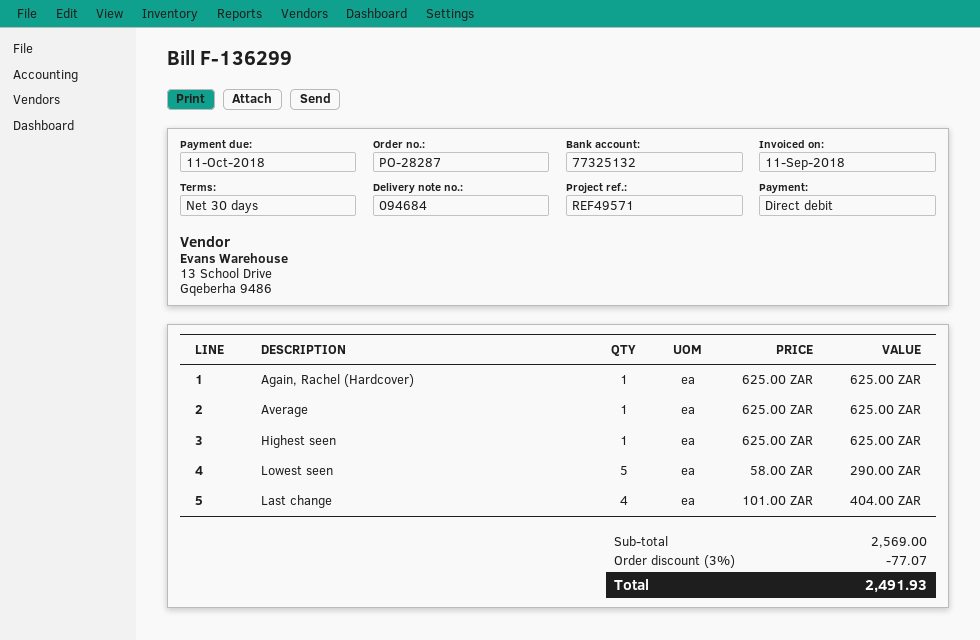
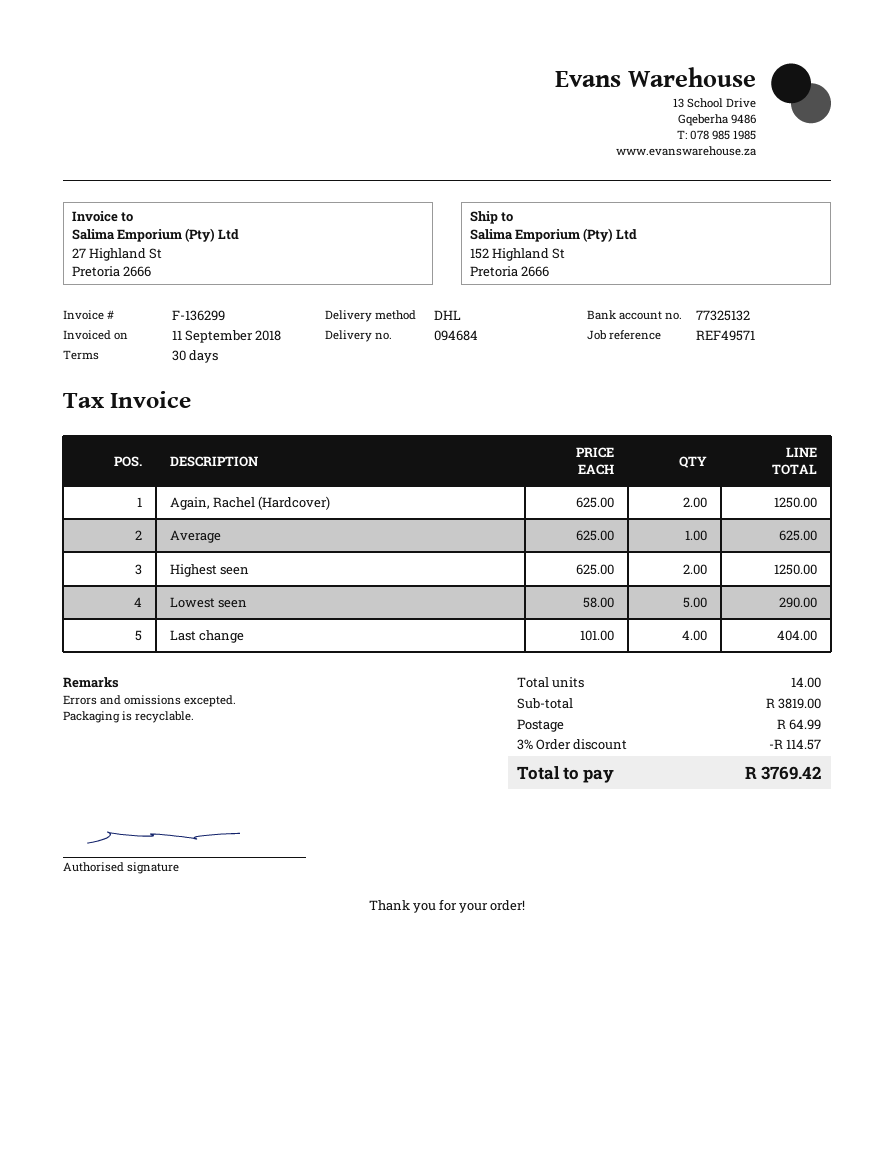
Again, Rachel (Hardcover): 1 x 625.00 = 625.00 -> 2 x 625.00 = 1250.00
Highest seen: 1 x 625.00 = 625.00 -> 2 x 625.00 = 1250.00
subtotal: 2569.00 -> 3819.00
discount: 3% = 77.07 -> 3% = 114.57
shipping: none -> 64.99
total: 2491.93 -> 3769.42

